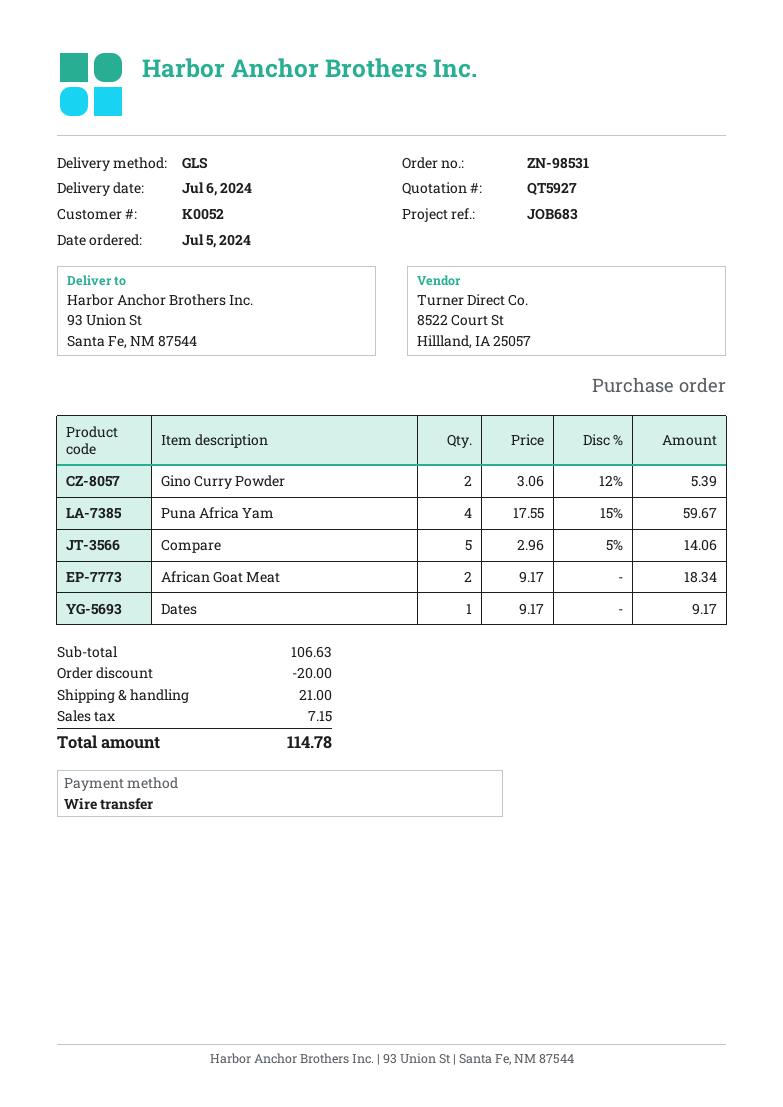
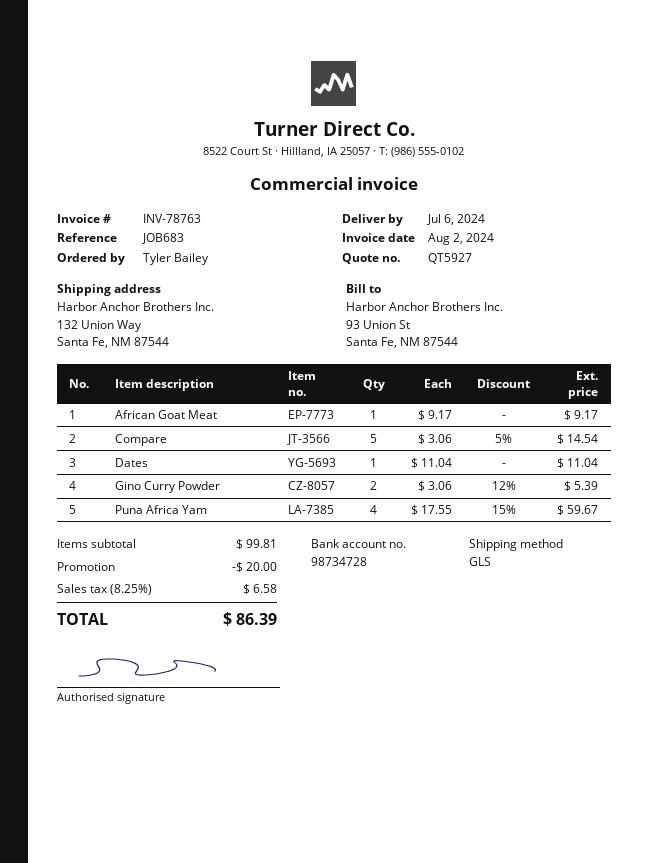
ship to: 93 Union St, Santa Fe, NM 87544 -> 132 Union Way, Santa Fe, NM 87544
Compare: 5 x 2.96 - 5% = 14.06 -> 5 x 3.06 - 5% = 14.54
African Goat Meat: 2 x 9.17 = 18.34 -> 1 x 9.17 = 9.17
Dates: 1 x 9.17 = 9.17 -> 1 x 11.04 = 11.04
subtotal: 106.63 -> 99.81
shipping: 21.00 -> none
tax: 7.15 -> 6.58
total: 114.78 -> 86.39

